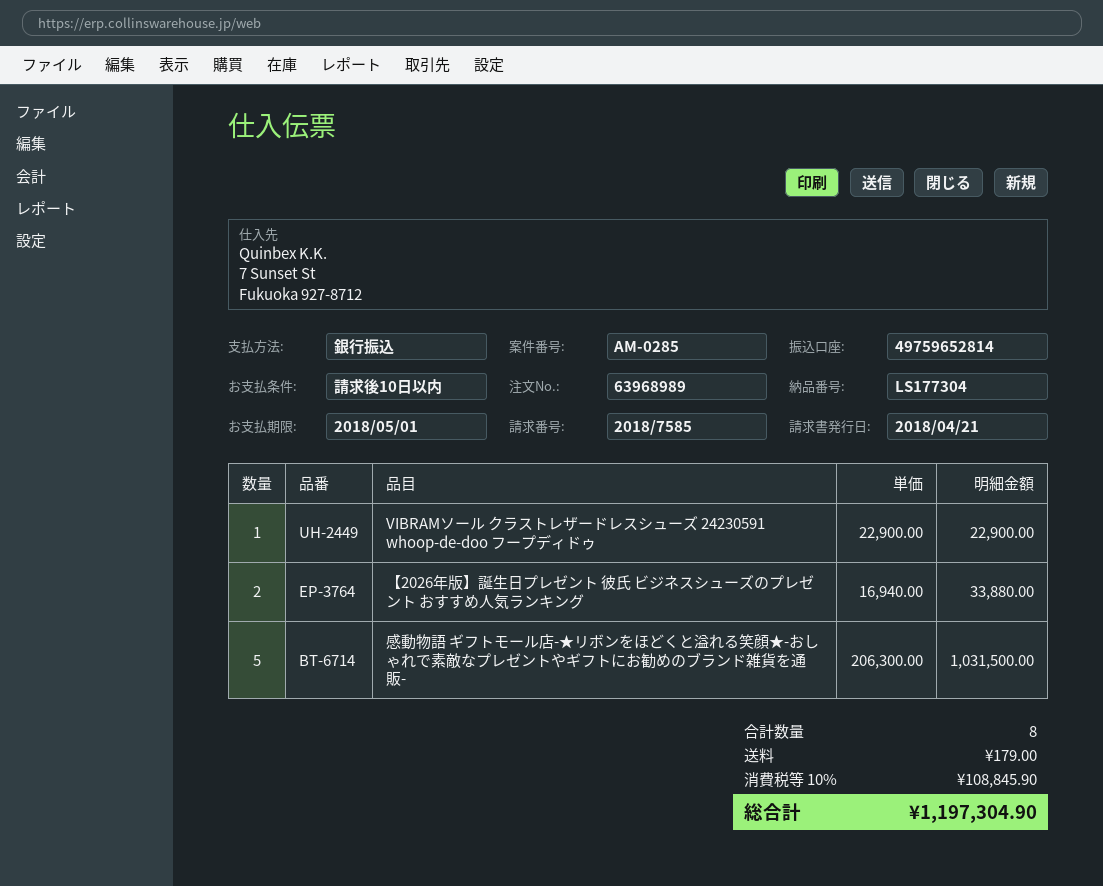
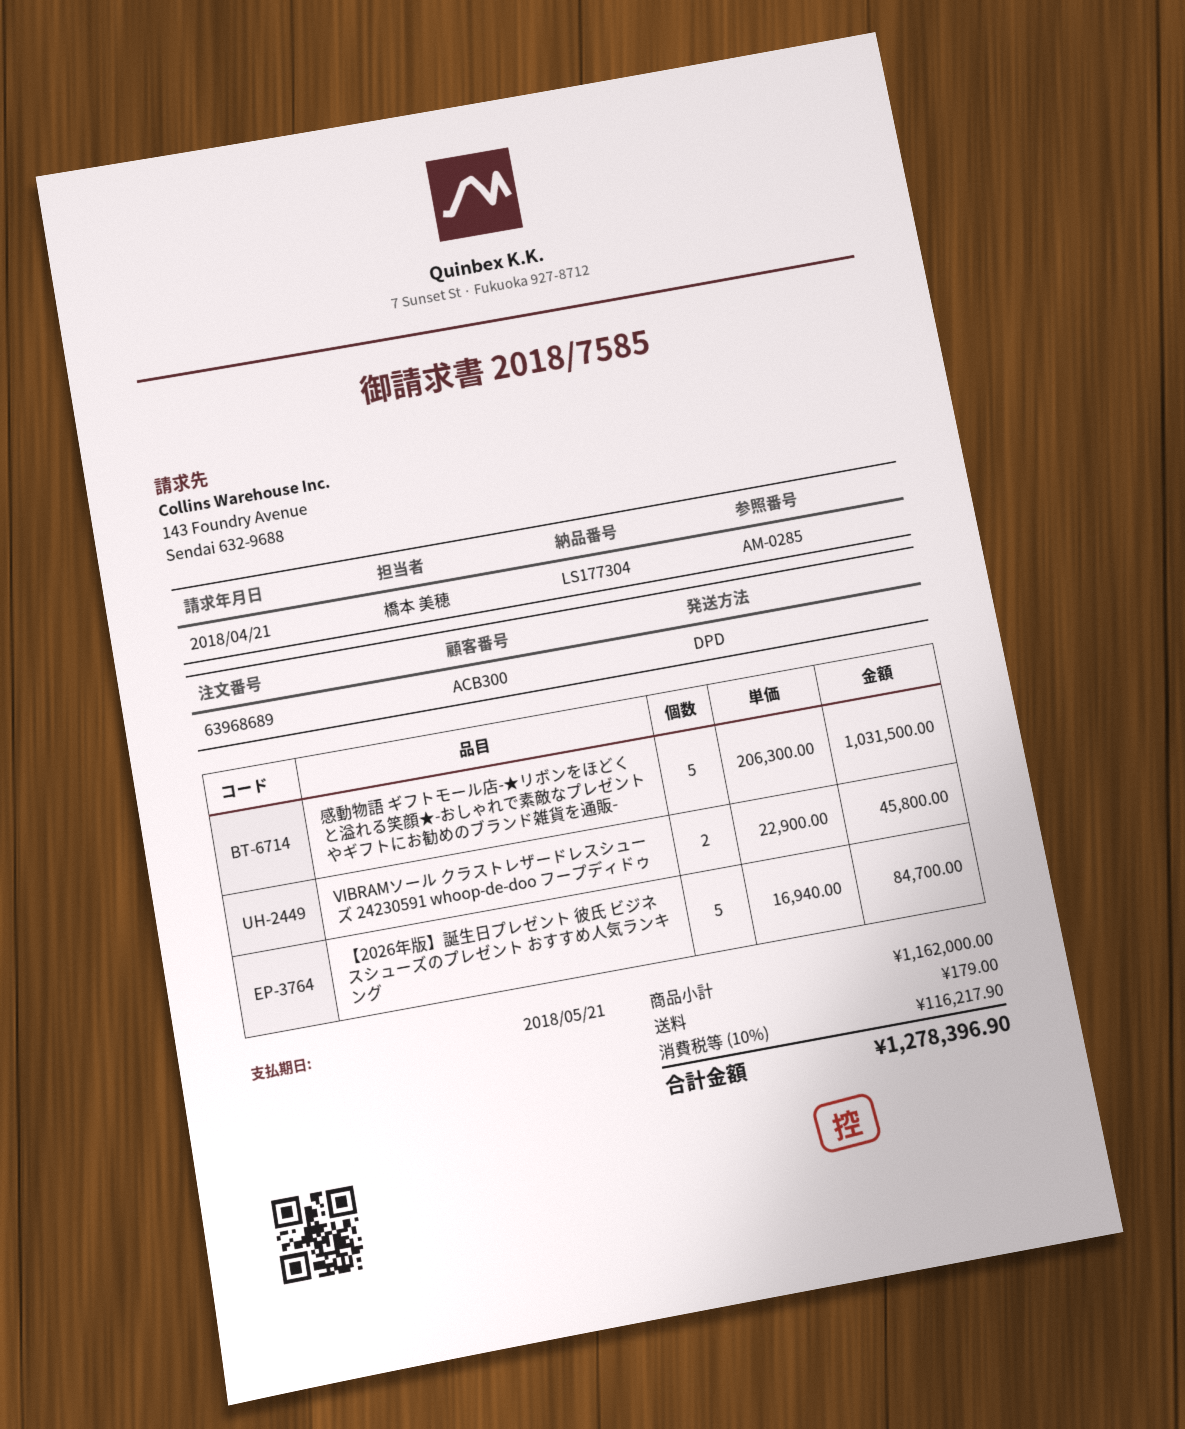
order number: 63968989 -> 63968689
due date: 2018-05-01 -> 2018-05-21
VIBRAMソール クラストレザードレスシューズ 24230591 whoop-de-doo フープディドゥ: 1 x 22900.00 = 22900.00 -> 2 x 22900.00 = 45800.00
【2026年版】誕生日プレゼント 彼氏 ビジネスシューズのプレゼント おすすめ人気ランキング: 2 x 16940.00 = 33880.00 -> 5 x 16940.00 = 84700.00
tax: 10% = 108845.90 -> 10% = 116217.90
total: 1197304.90 -> 1278396.90

